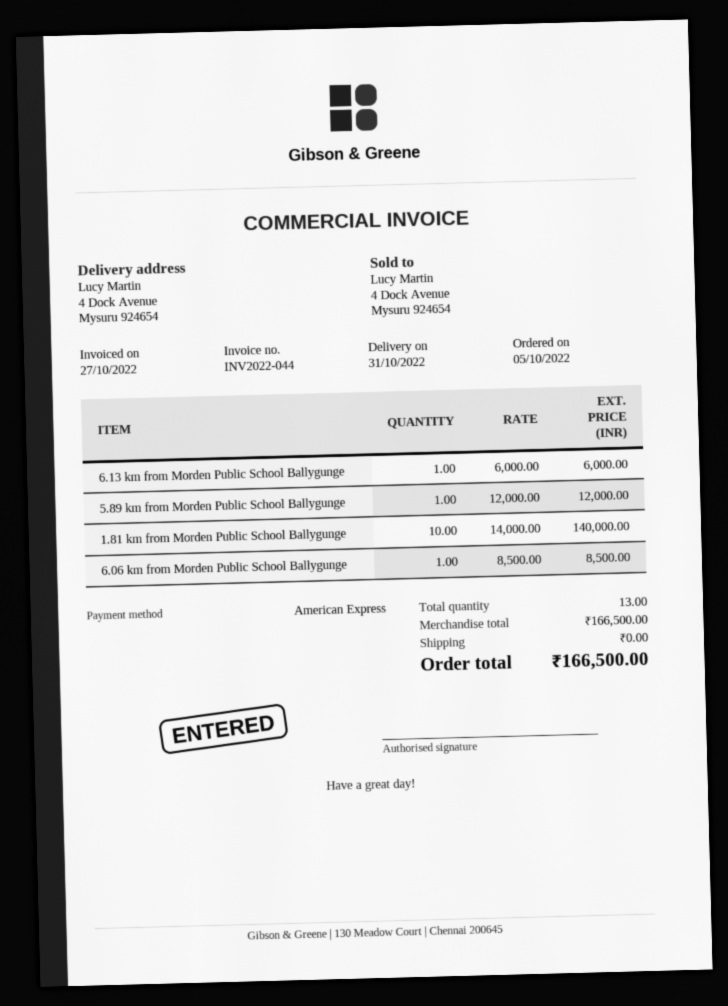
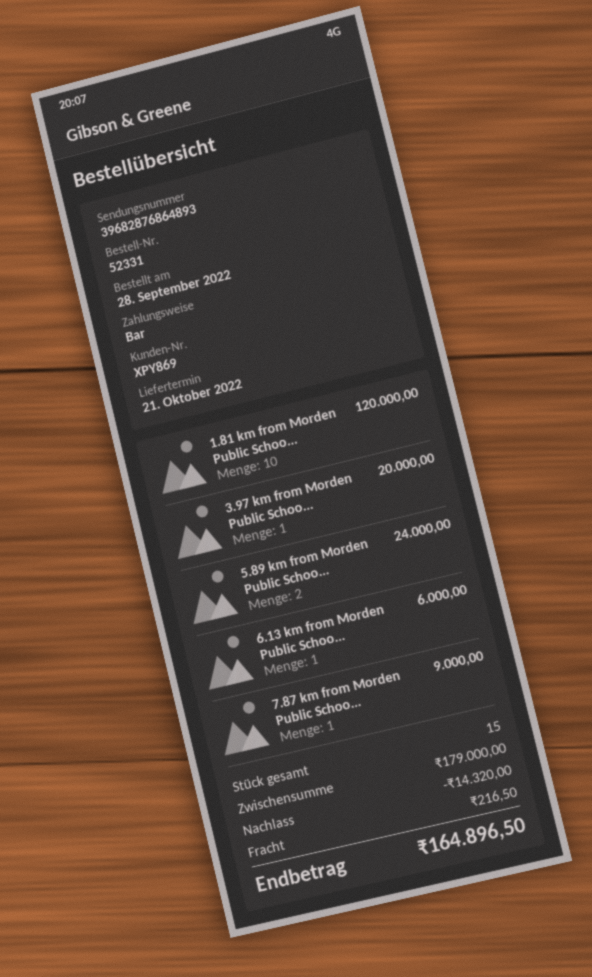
order date: 2022-10-05 -> 2022-09-28
delivery date: 2022-10-31 -> 2022-10-21
payment method: American Express -> cash
5.89 km from Morden Public School Ballygunge: 1 for 12000.00 -> 2 for 24000.00
1.81 km from Morden Public School Ballygunge: 10 for 140000.00 -> 10 for 120000.00
6.06 km from Morden Public School Ballygunge: 1 for 8500.00 -> none
3.97 km from Morden Public Schoo...: none -> 1 for 20000.00
7.87 km from Morden Public Schoo...: none -> 1 for 9000.00
total quantity: 13 -> 15
subtotal: 166500.00 -> 179000.00
discount: none -> 14320.00
shipping: 0.00 -> 216.50
total: 166500.00 -> 164896.50

